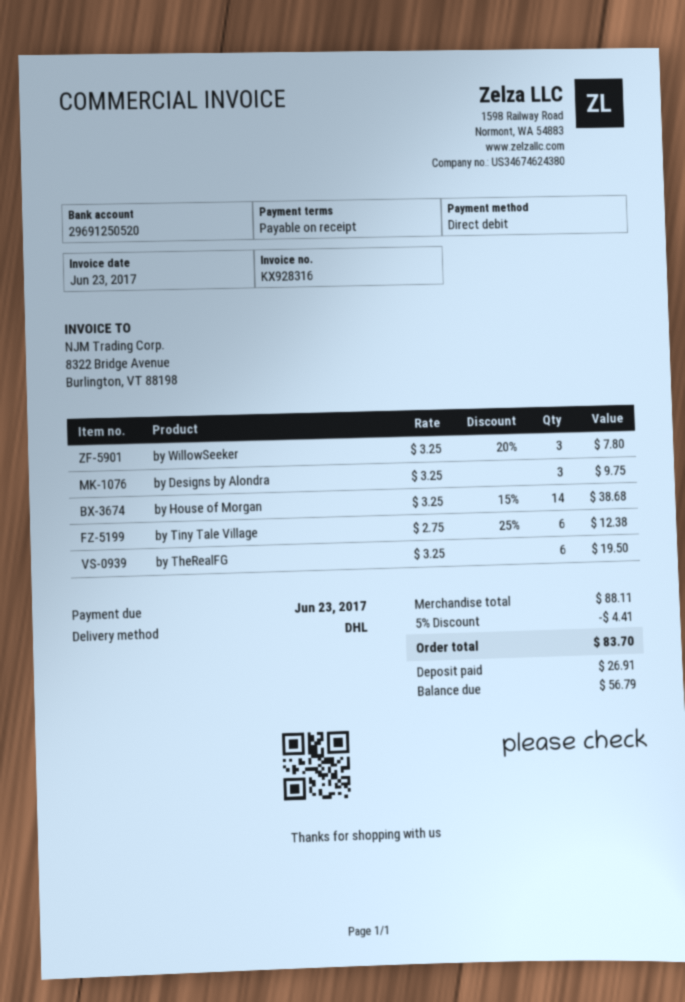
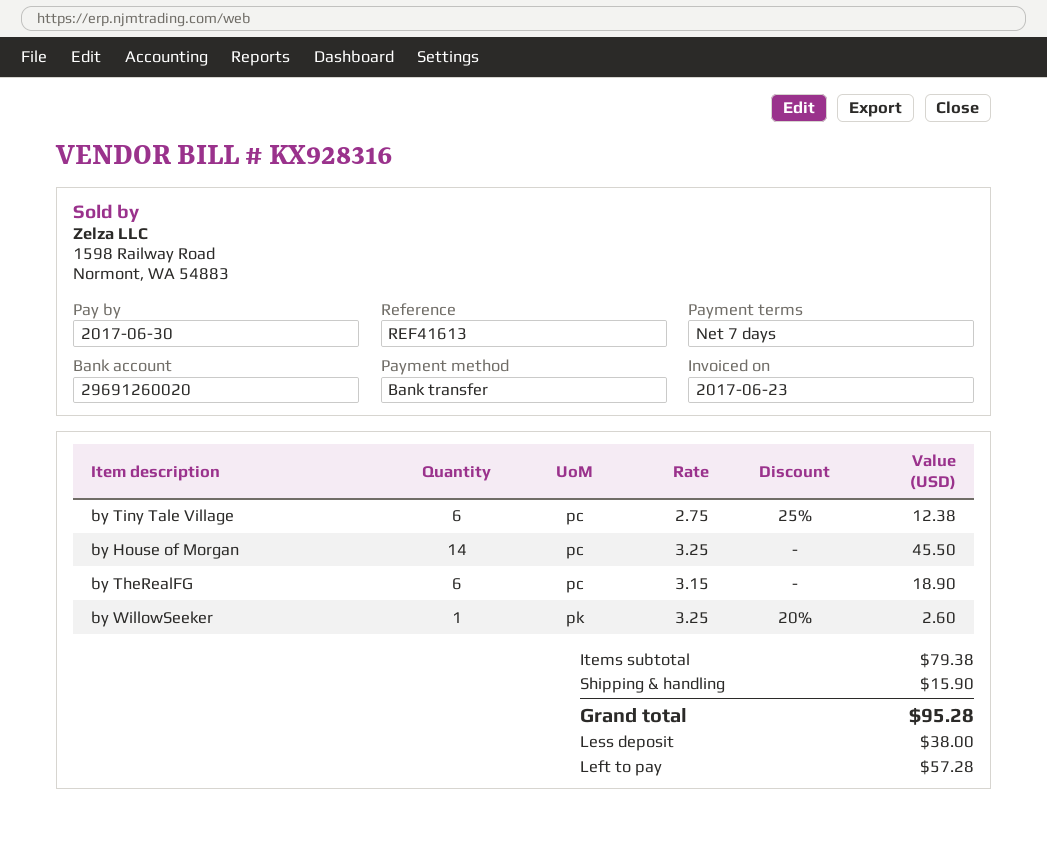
payment terms: on receipt -> 7 days
due date: 2017-06-23 -> 2017-06-30
payment method: direct debit -> bank transfer
bank account: 29691250520 -> 29691260020
by WillowSeeker: 3 x 3.25 - 20% = 7.80 -> 1 x 3.25 - 20% = 2.60
by Designs by Alondra: 3 x 3.25 = 9.75 -> none
by House of Morgan: 14 x 3.25 - 15% = 38.68 -> 14 x 3.25 = 45.50
by TheRealFG: 6 x 3.25 = 19.50 -> 6 x 3.15 = 18.90
subtotal: 88.11 -> 79.38
discount: 5% = 4.41 -> none
shipping: none -> 15.90
total: 83.70 -> 95.28
deposit: 26.91 -> 38.00
balance: 56.79 -> 57.28

